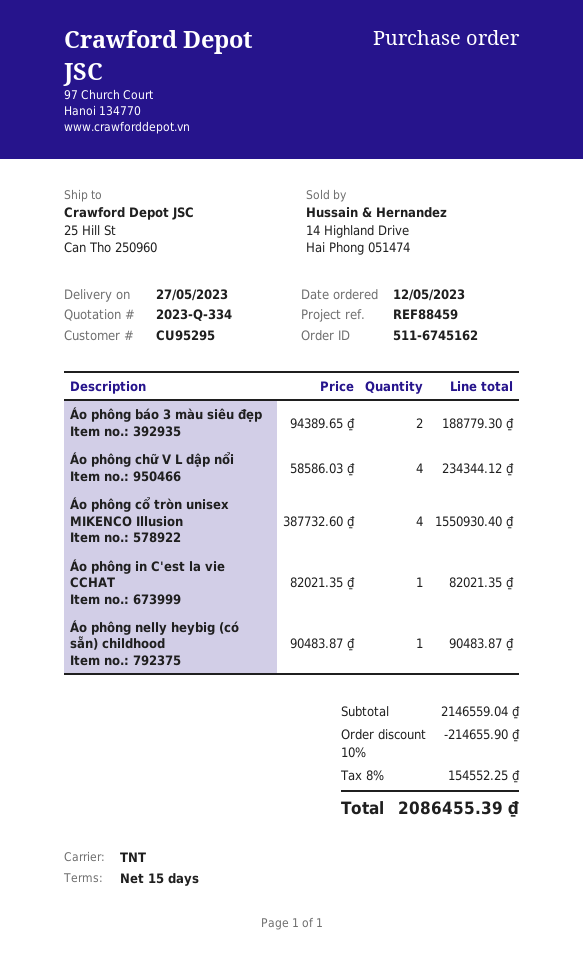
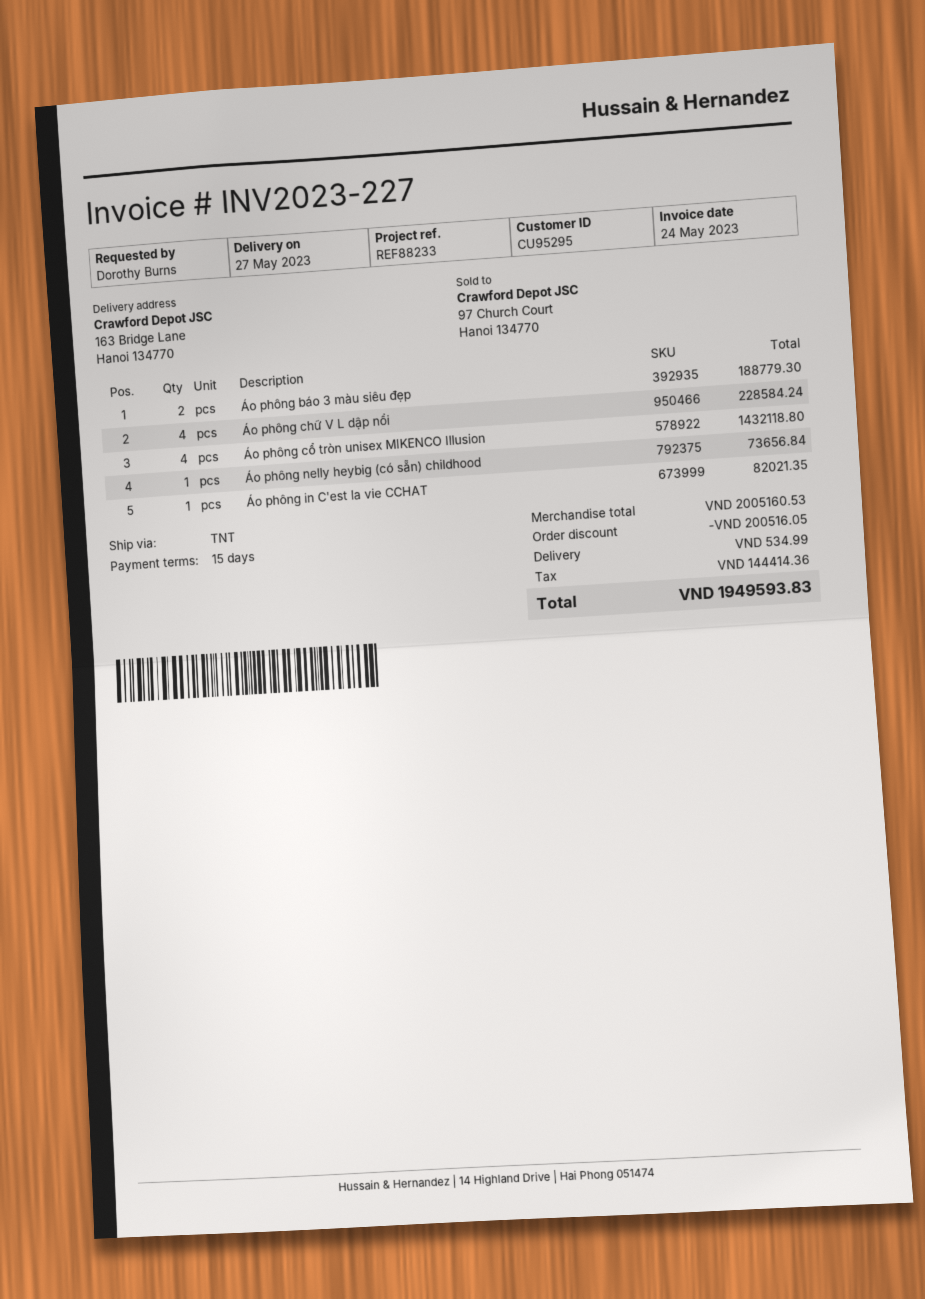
reference: REF88459 -> REF88233
ship to: 25 Hill St, Can Tho 250960 -> 163 Bridge Lane, Hanoi 134770
Áo phông chữ V L dập nổi: 4 for 234344.12 -> 4 for 228584.24
Áo phông cổ tròn unisex MIKENCO Illusion: 4 for 1550930.40 -> 4 for 1432118.80
Áo phông nelly heybig (có sẵn) childhood: 1 for 90483.87 -> 1 for 73656.84
subtotal: 2146559.04 -> 2005160.53
discount: 214655.90 -> 200516.05
shipping: none -> 534.99
tax: 154552.25 -> 144414.36
total: 2086455.39 -> 1949593.83

